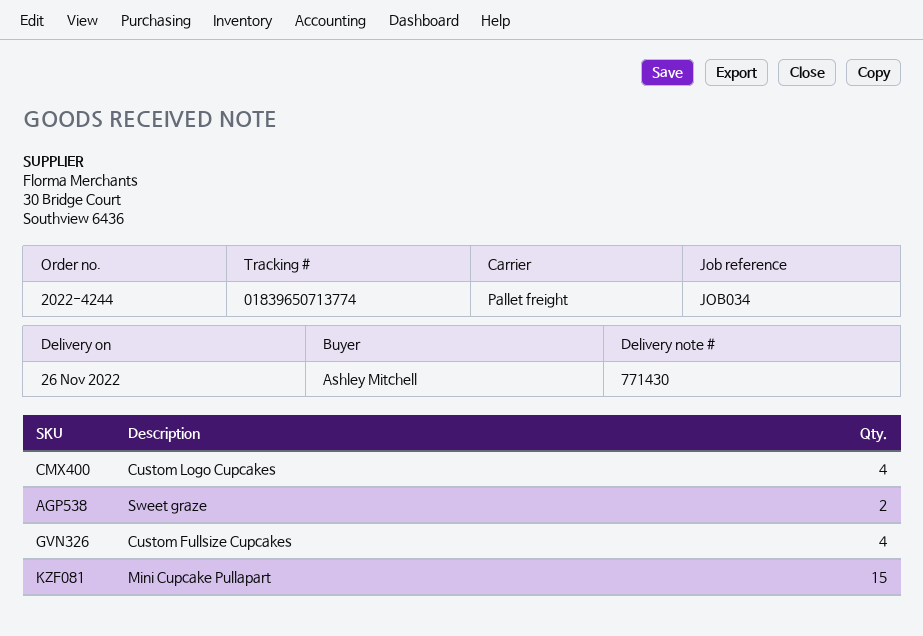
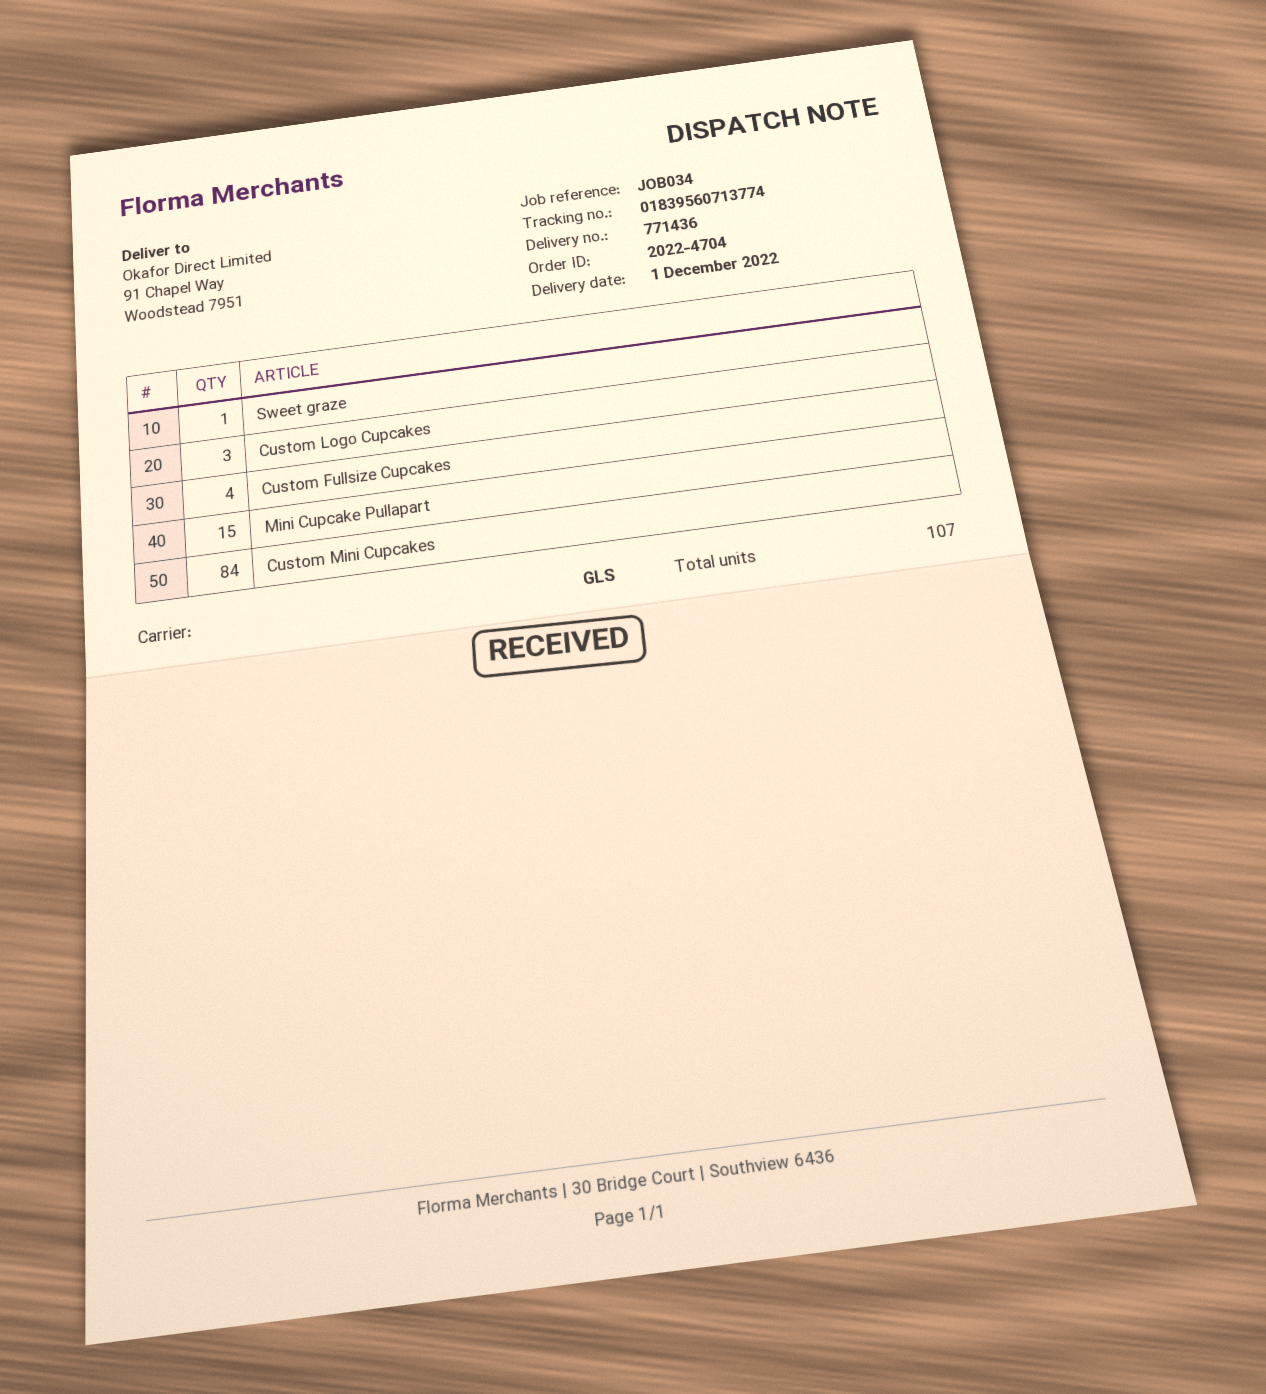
order number: 2022-4244 -> 2022-4704
delivery note number: 771430 -> 771436
delivery date: 2022-11-26 -> 2022-12-01
shipping method: pallet freight -> GLS
tracking number: 01839650713774 -> 01839560713774
Custom Logo Cupcakes: 4 -> 3
Sweet graze: 2 -> 1
Custom Mini Cupcakes: none -> 84

